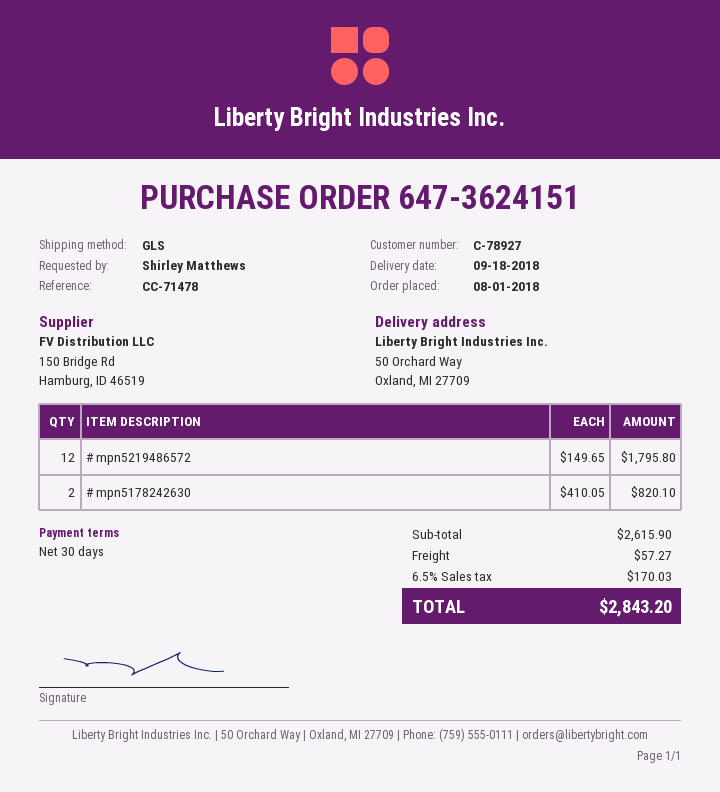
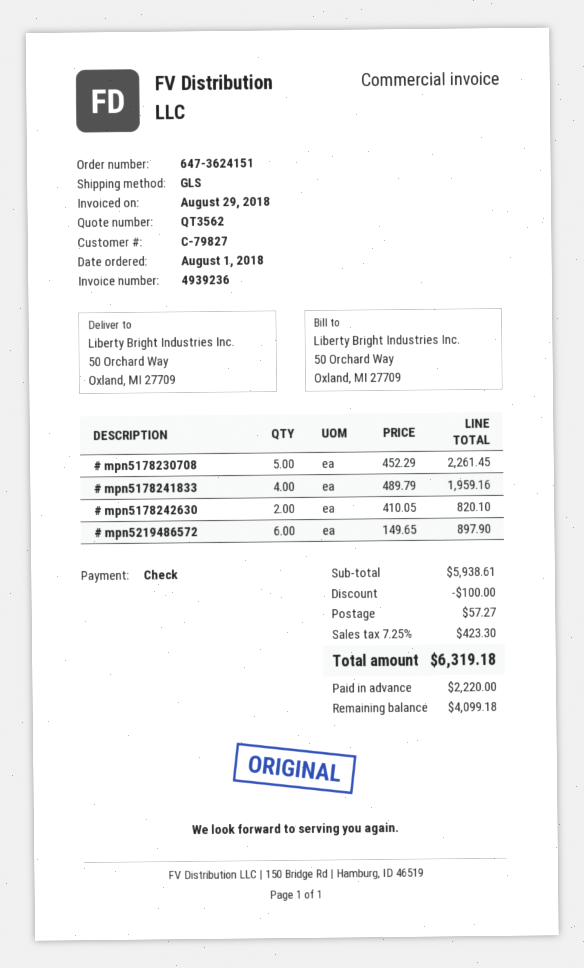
customer number: C-78927 -> C-79827
# mpn5219486572: 12 x 149.65 = 1795.80 -> 6 x 149.65 = 897.90
# mpn5178230708: none -> 5 x 452.29 = 2261.45
# mpn5178241833: none -> 4 x 489.79 = 1959.16
subtotal: 2615.90 -> 5938.61
discount: none -> 100.00
tax: 6.5% = 170.03 -> 7.25% = 423.30
total: 2843.20 -> 6319.18

